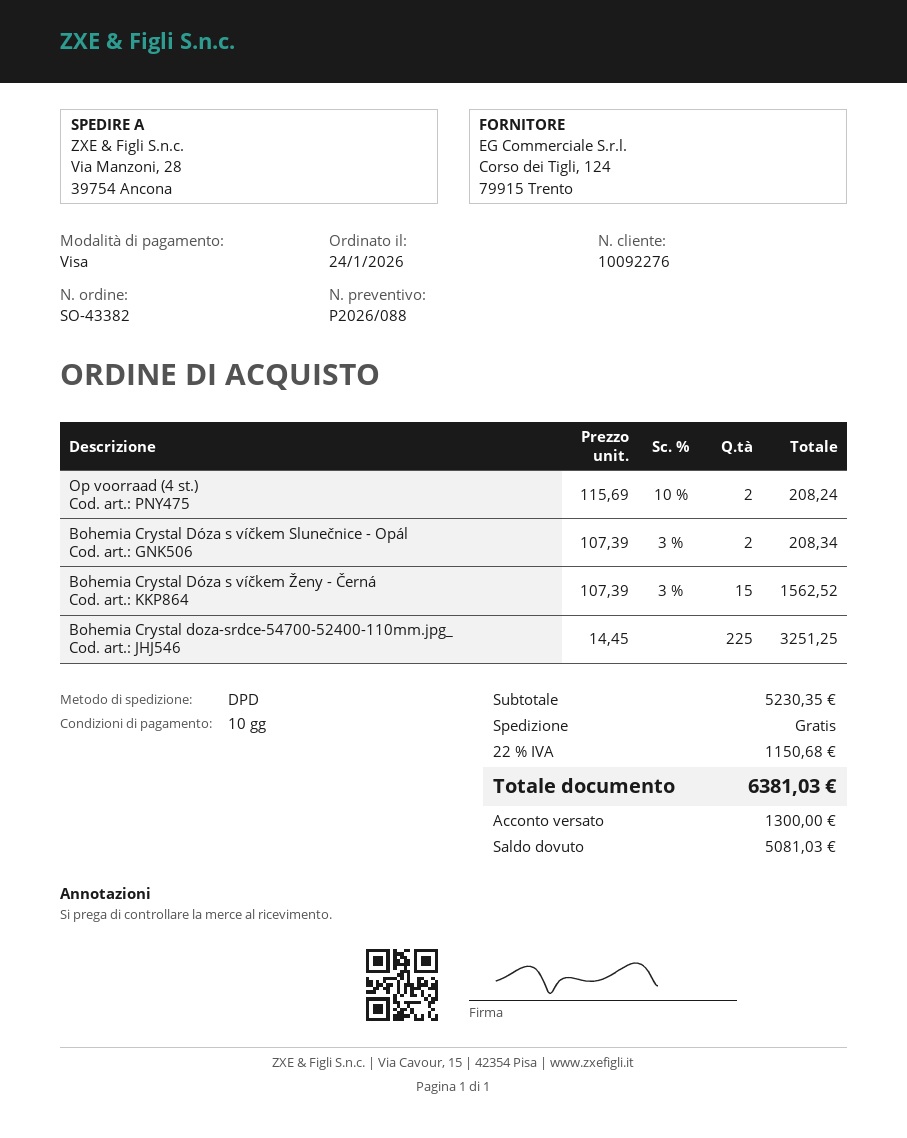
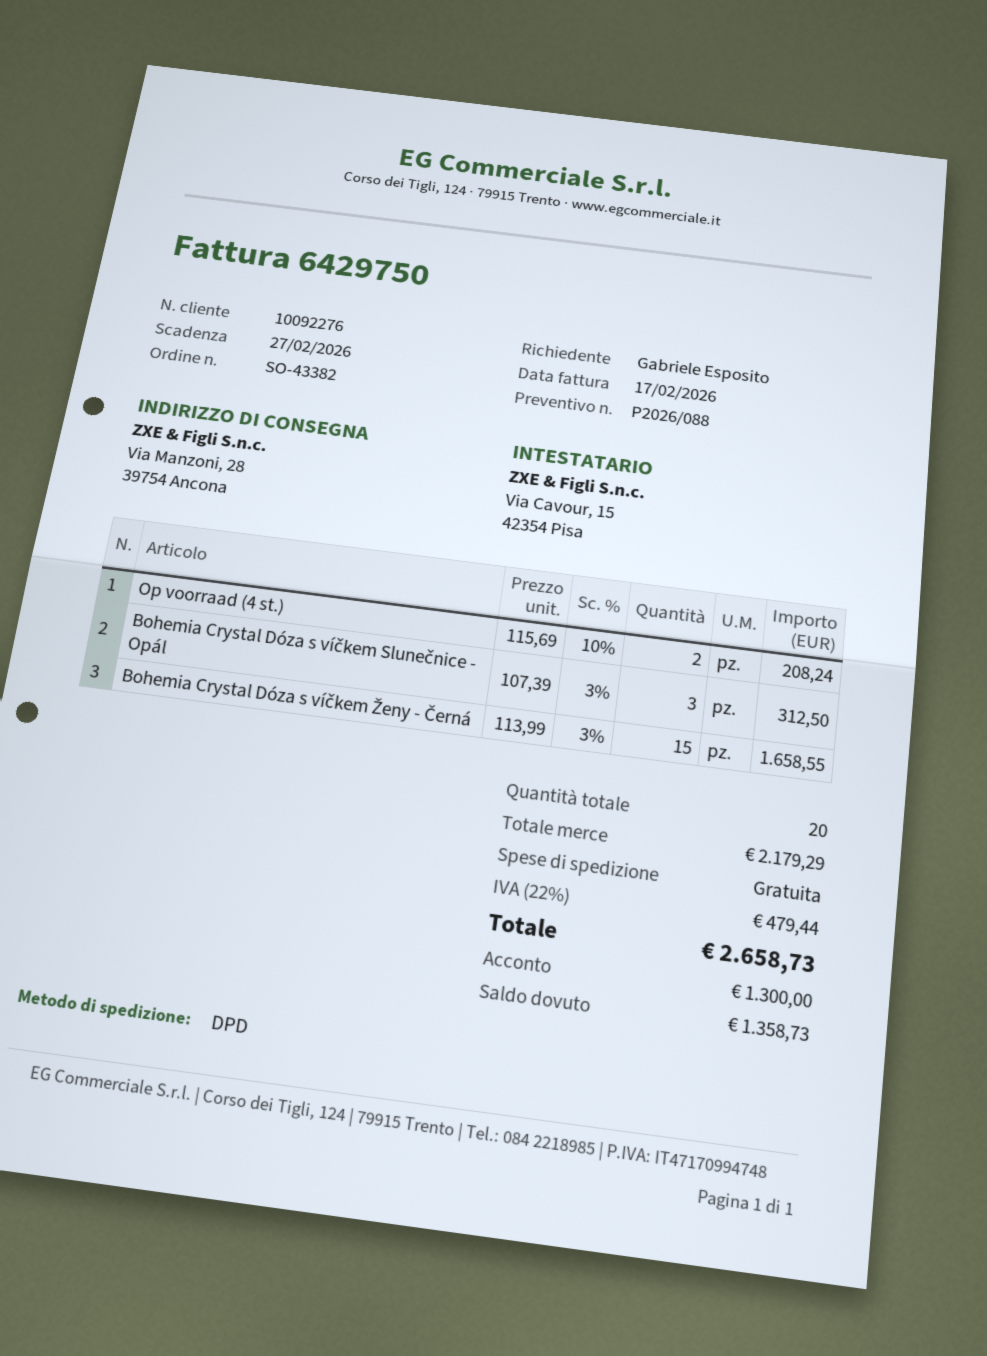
Bohemia Crystal Dóza s víčkem Slunečnice - Opál: 2 x 107.39 - 3% = 208.34 -> 3 x 107.39 - 3% = 312.50
Bohemia Crystal Dóza s víčkem Ženy - Černá: 15 x 107.39 - 3% = 1562.52 -> 15 x 113.99 - 3% = 1658.55
Bohemia Crystal doza-srdce-54700-52400-110mm.jpg_: 225 x 14.45 = 3251.25 -> none
subtotal: 5230.35 -> 2179.29
tax: 22% = 1150.68 -> 22% = 479.44
total: 6381.03 -> 2658.73
balance: 5081.03 -> 1358.73

